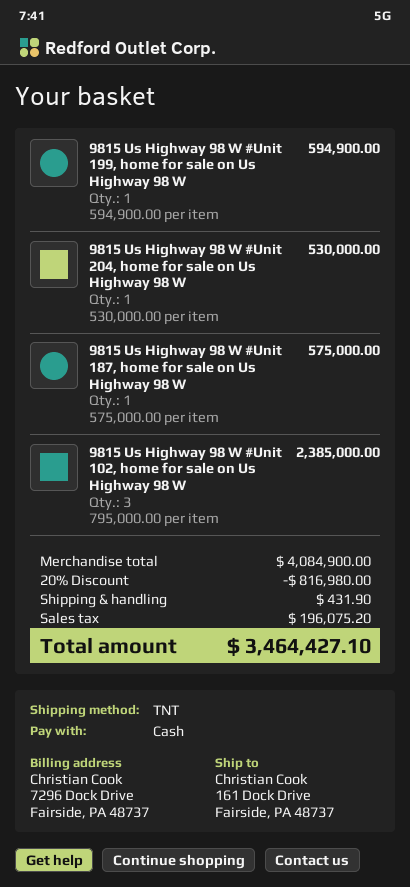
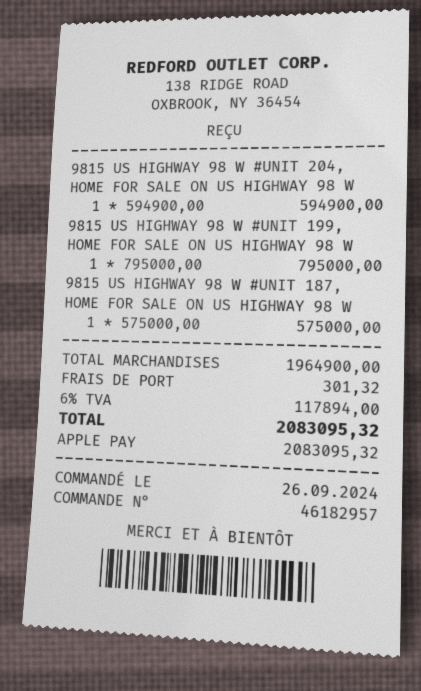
payment method: cash -> Apple Pay
9815 Us Highway 98 W #Unit 199, home for sale on Us Highway 98 W: 1 x 594900.00 = 594900.00 -> 1 x 795000.00 = 795000.00
9815 Us Highway 98 W #Unit 204, home for sale on Us Highway 98 W: 1 x 530000.00 = 530000.00 -> 1 x 594900.00 = 594900.00
9815 Us Highway 98 W #Unit 102, home for sale on Us Highway 98 W: 3 x 795000.00 = 2385000.00 -> none
subtotal: 4084900.00 -> 1964900.00
discount: 20% = 816980.00 -> none
shipping: 431.90 -> 301.32
tax: 196075.20 -> 117894.00
total: 3464427.10 -> 2083095.32

